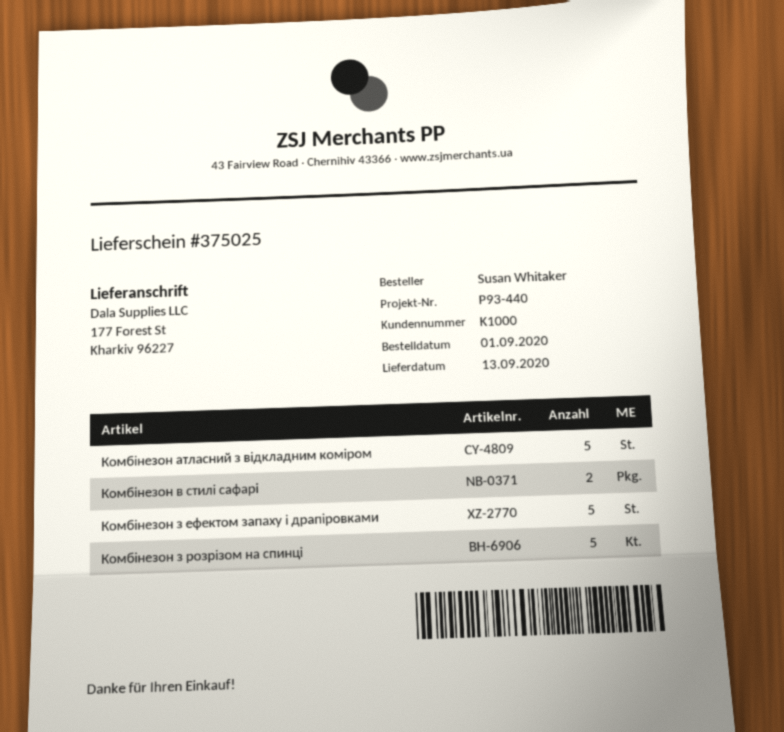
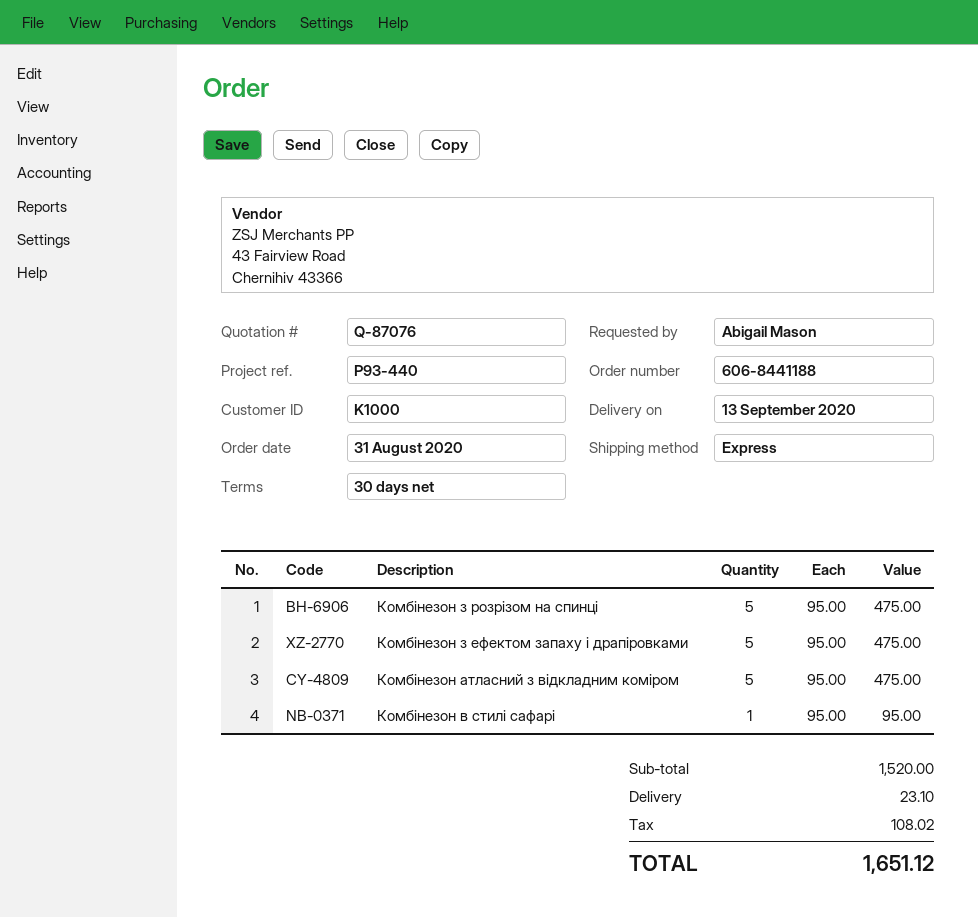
order date: 2020-09-01 -> 2020-08-31
ordered by: Susan Whitaker -> Abigail Mason
Комбінезон в стилі сафарі: 2 -> 1

